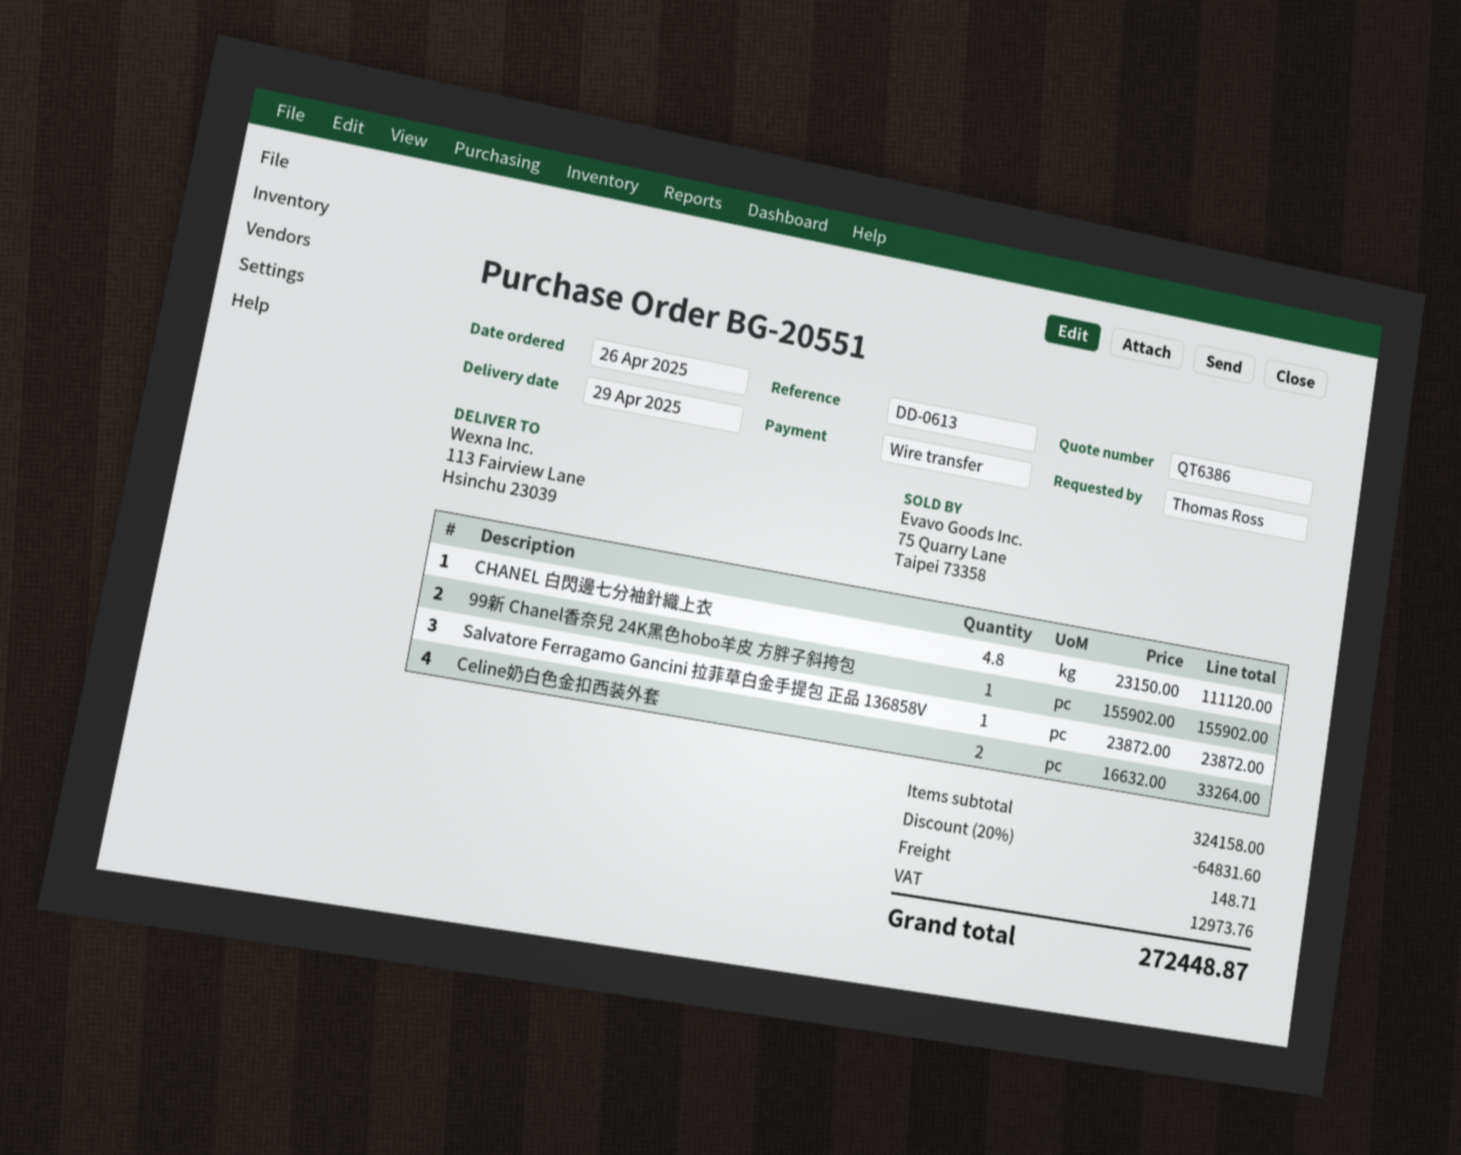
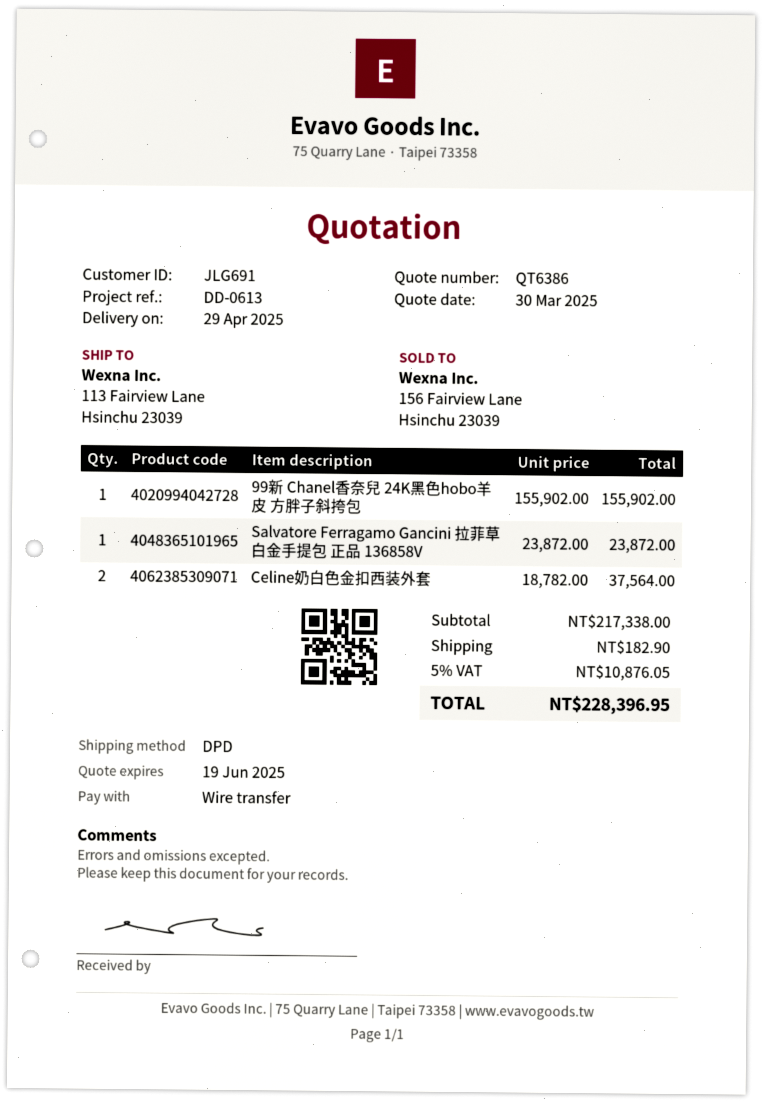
CHANEL 白閃邊七分袖針織上衣: 4.8 x 23150.00 = 111120.00 -> none
Celine奶白色金扣西装外套: 2 x 16632.00 = 33264.00 -> 2 x 18782.00 = 37564.00
subtotal: 324158.00 -> 217338.00
discount: 20% = 64831.60 -> none
shipping: 148.71 -> 182.90
tax: 12973.76 -> 10876.05
total: 272448.87 -> 228396.95

